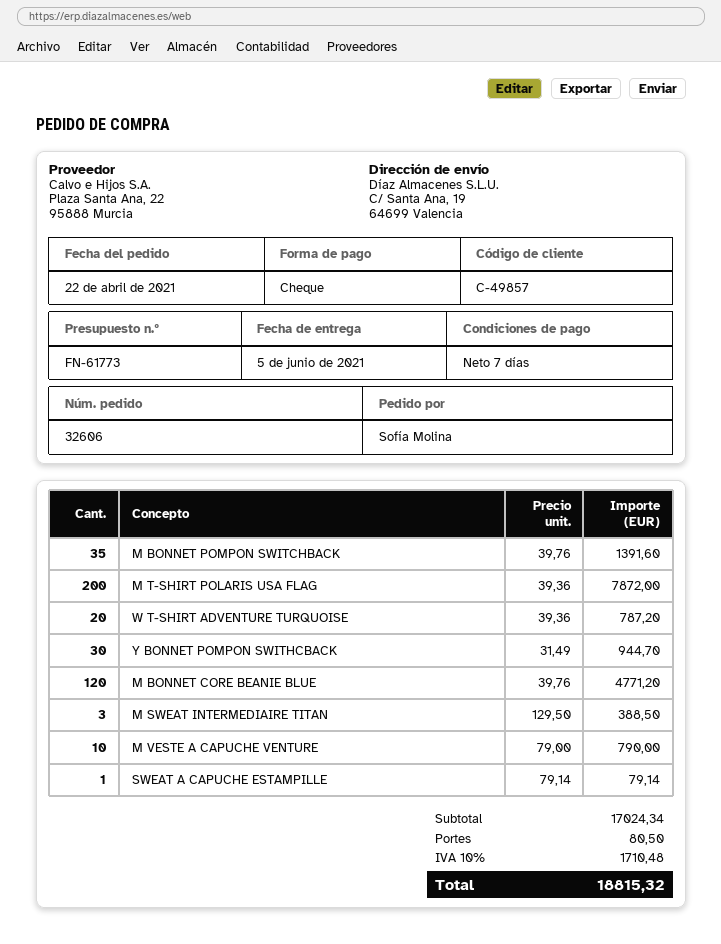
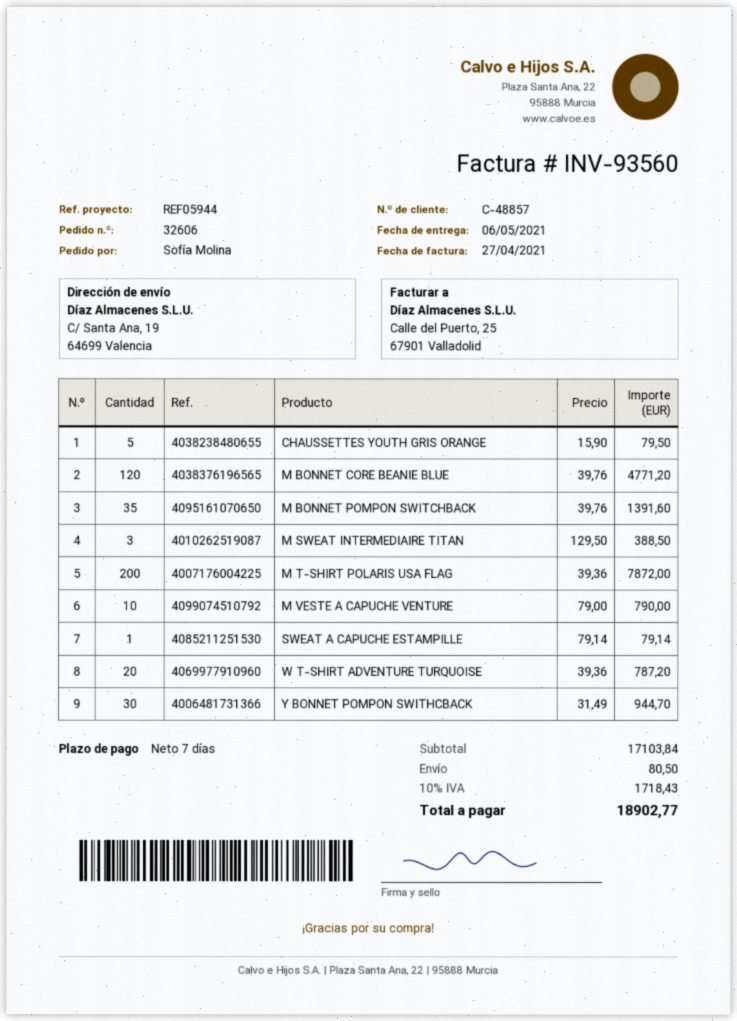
delivery date: 2021-06-05 -> 2021-05-06
customer number: C-49857 -> C-48857
CHAUSSETTES YOUTH GRIS ORANGE: none -> 5 x 15.90 = 79.50
subtotal: 17024.34 -> 17103.84
tax: 10% = 1710.48 -> 10% = 1718.43
total: 18815.32 -> 18902.77

